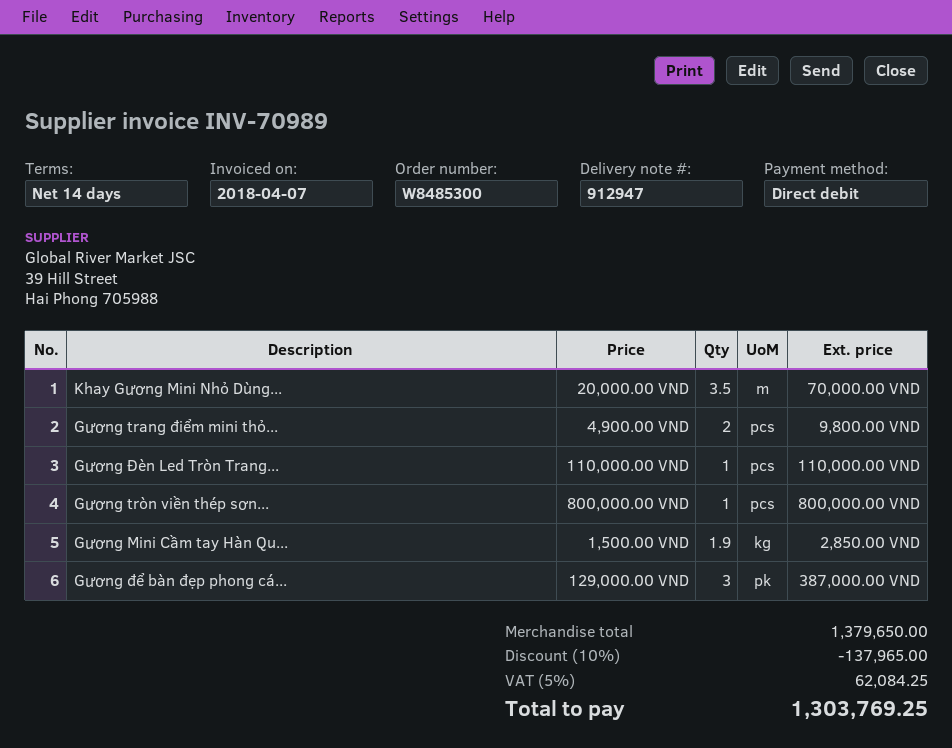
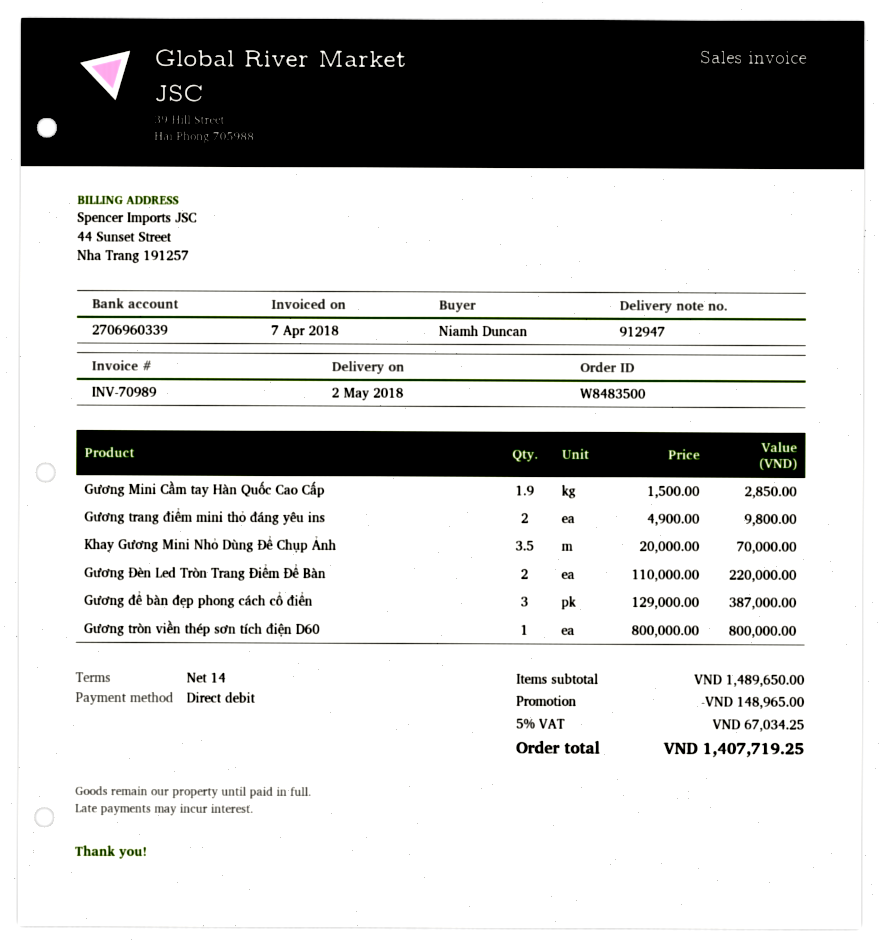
order number: W8485300 -> W8483500
Gương Đèn Led Tròn Trang...: 1 x 110000.00 = 110000.00 -> 2 x 110000.00 = 220000.00
subtotal: 1379650.00 -> 1489650.00
discount: 137965.00 -> 148965.00
tax: 5% = 62084.25 -> 5% = 67034.25
total: 1303769.25 -> 1407719.25

